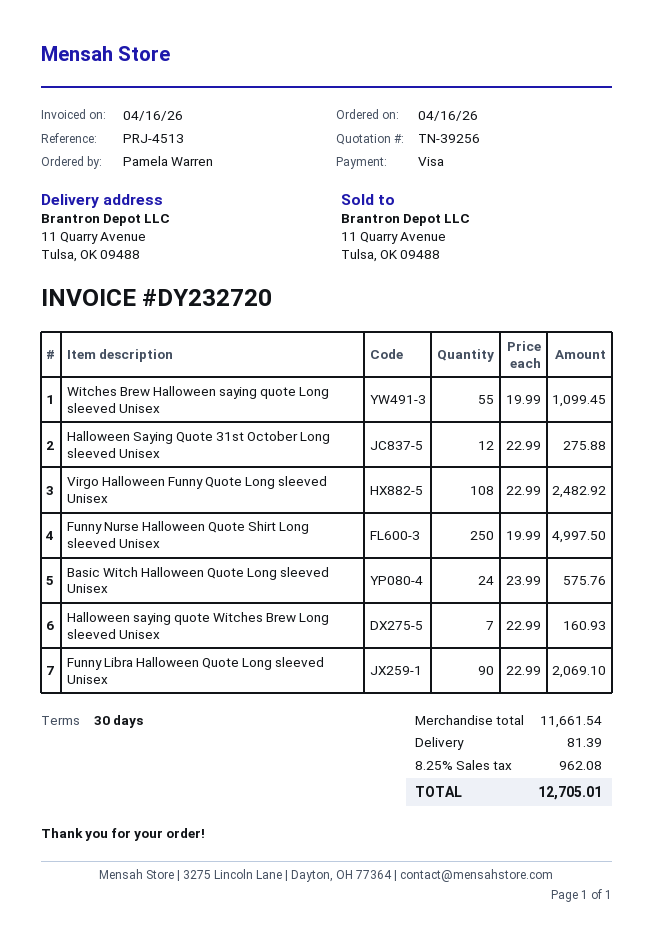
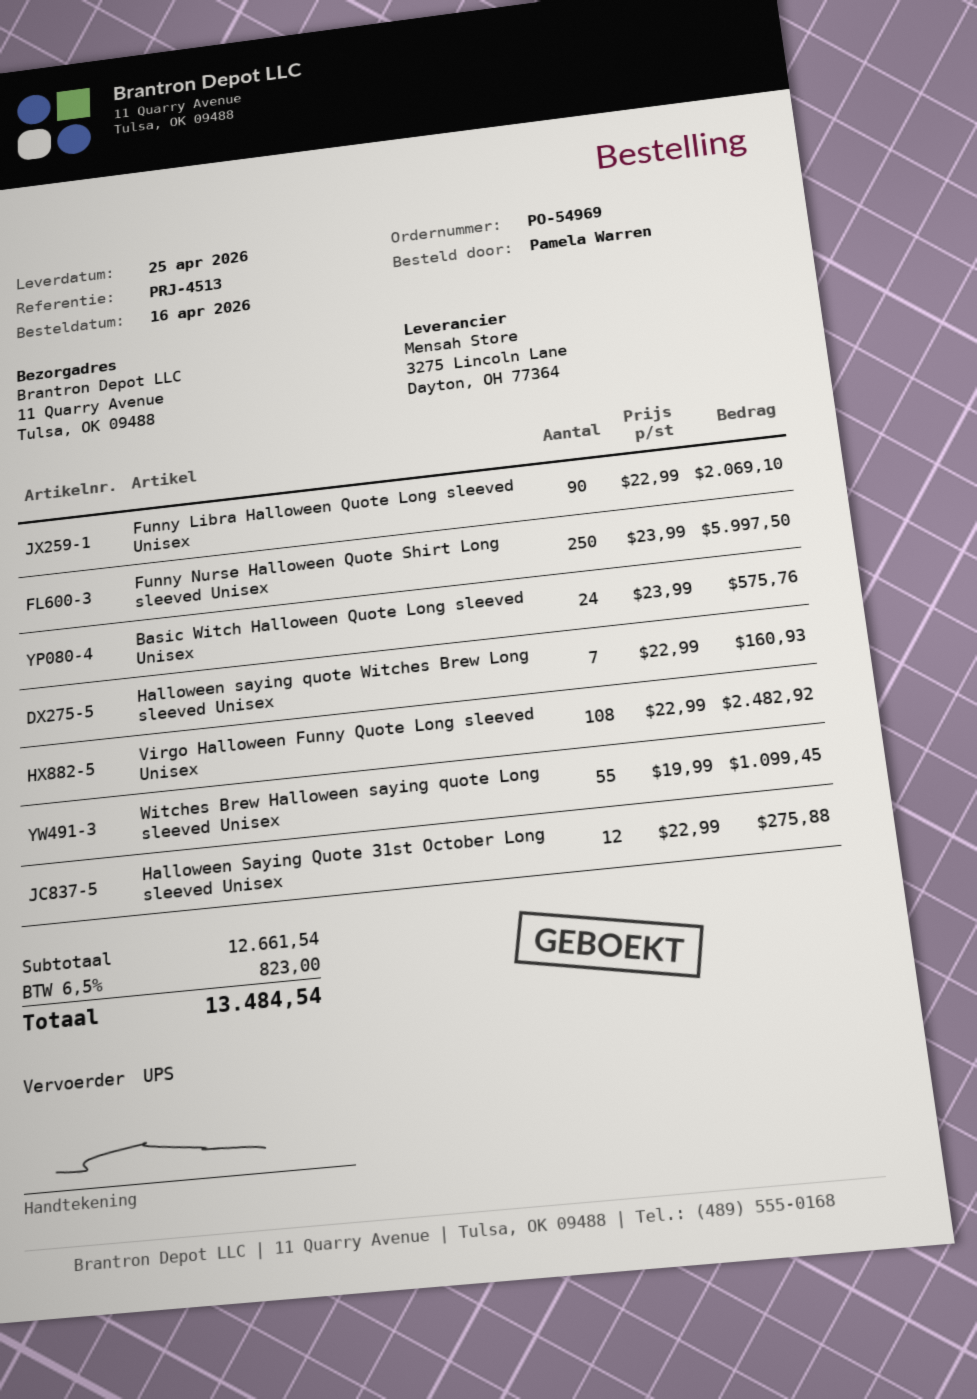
Funny Nurse Halloween Quote Shirt Long sleeved Unisex: 250 x 19.99 = 4997.50 -> 250 x 23.99 = 5997.50
subtotal: 11661.54 -> 12661.54
shipping: 81.39 -> none
tax: 8.25% = 962.08 -> 6.5% = 823.00
total: 12705.01 -> 13484.54

